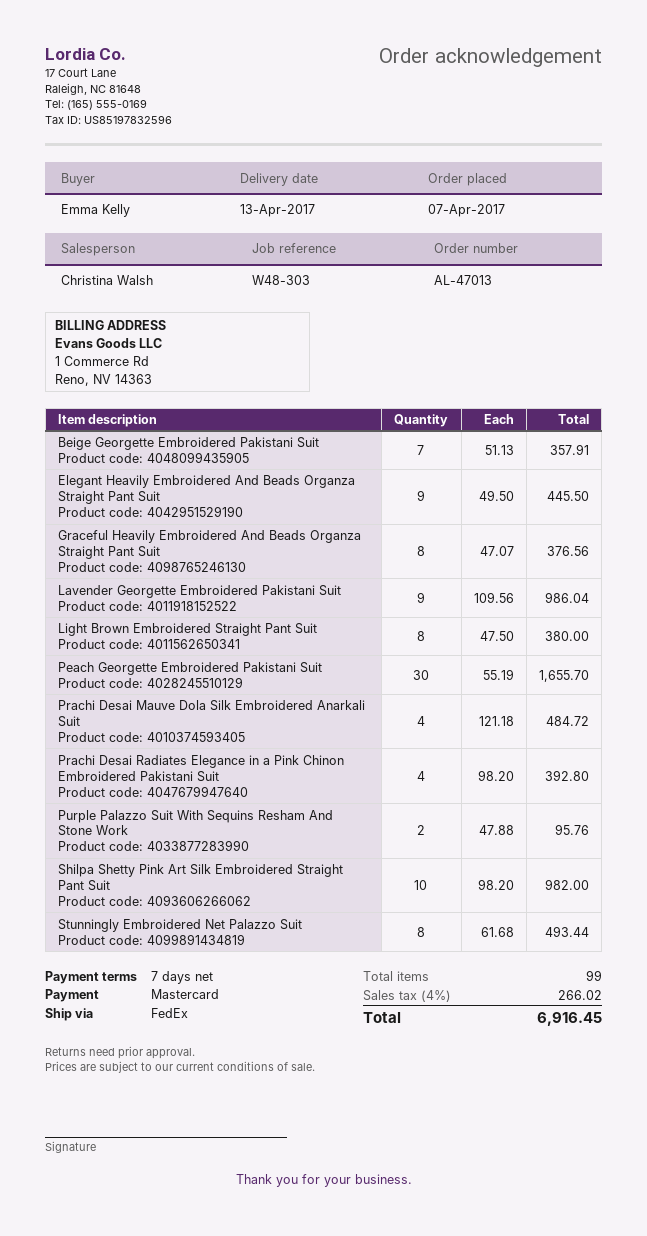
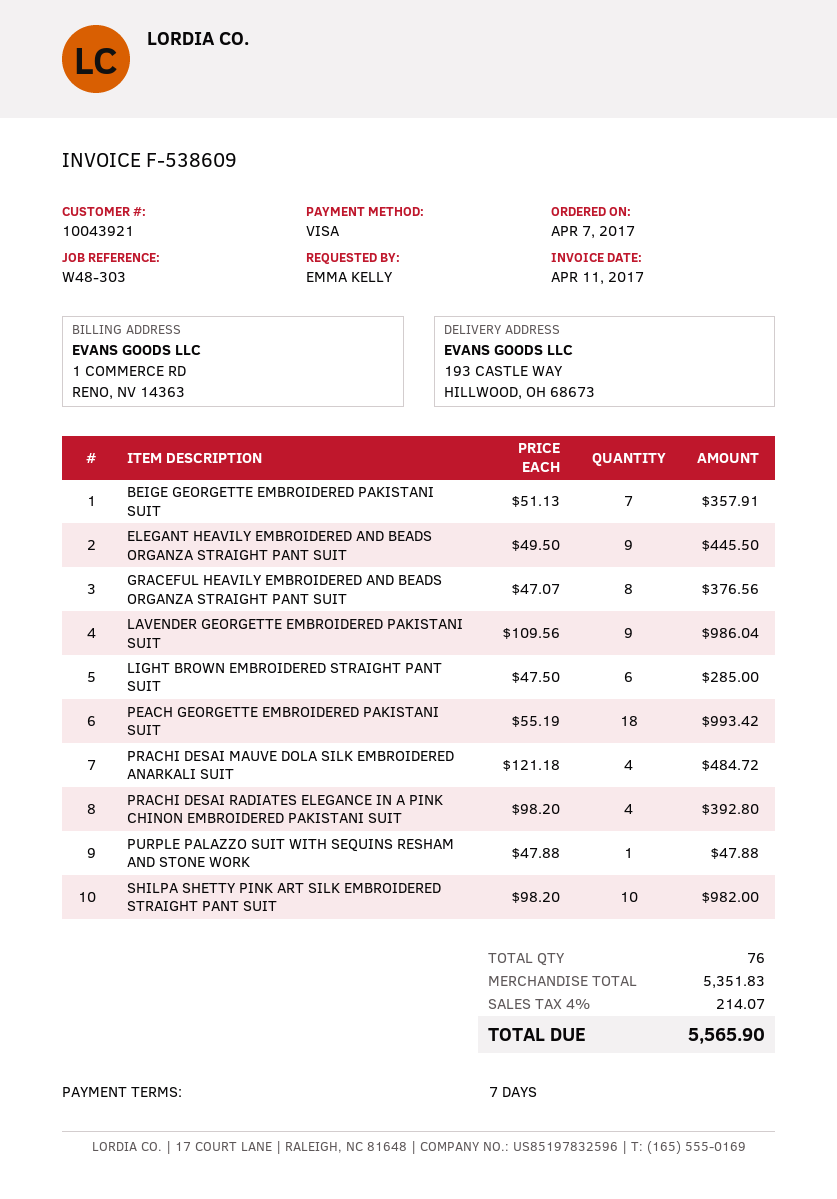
payment method: Mastercard -> Visa
Light Brown Embroidered Straight Pant Suit: 8 x 47.50 = 380.00 -> 6 x 47.50 = 285.00
Peach Georgette Embroidered Pakistani Suit: 30 x 55.19 = 1655.70 -> 18 x 55.19 = 993.42
Purple Palazzo Suit With Sequins Resham And Stone Work: 2 x 47.88 = 95.76 -> 1 x 47.88 = 47.88
Stunningly Embroidered Net Palazzo Suit: 8 x 61.68 = 493.44 -> none
total quantity: 99 -> 76
tax: 4% = 266.02 -> 4% = 214.07
total: 6916.45 -> 5565.90

